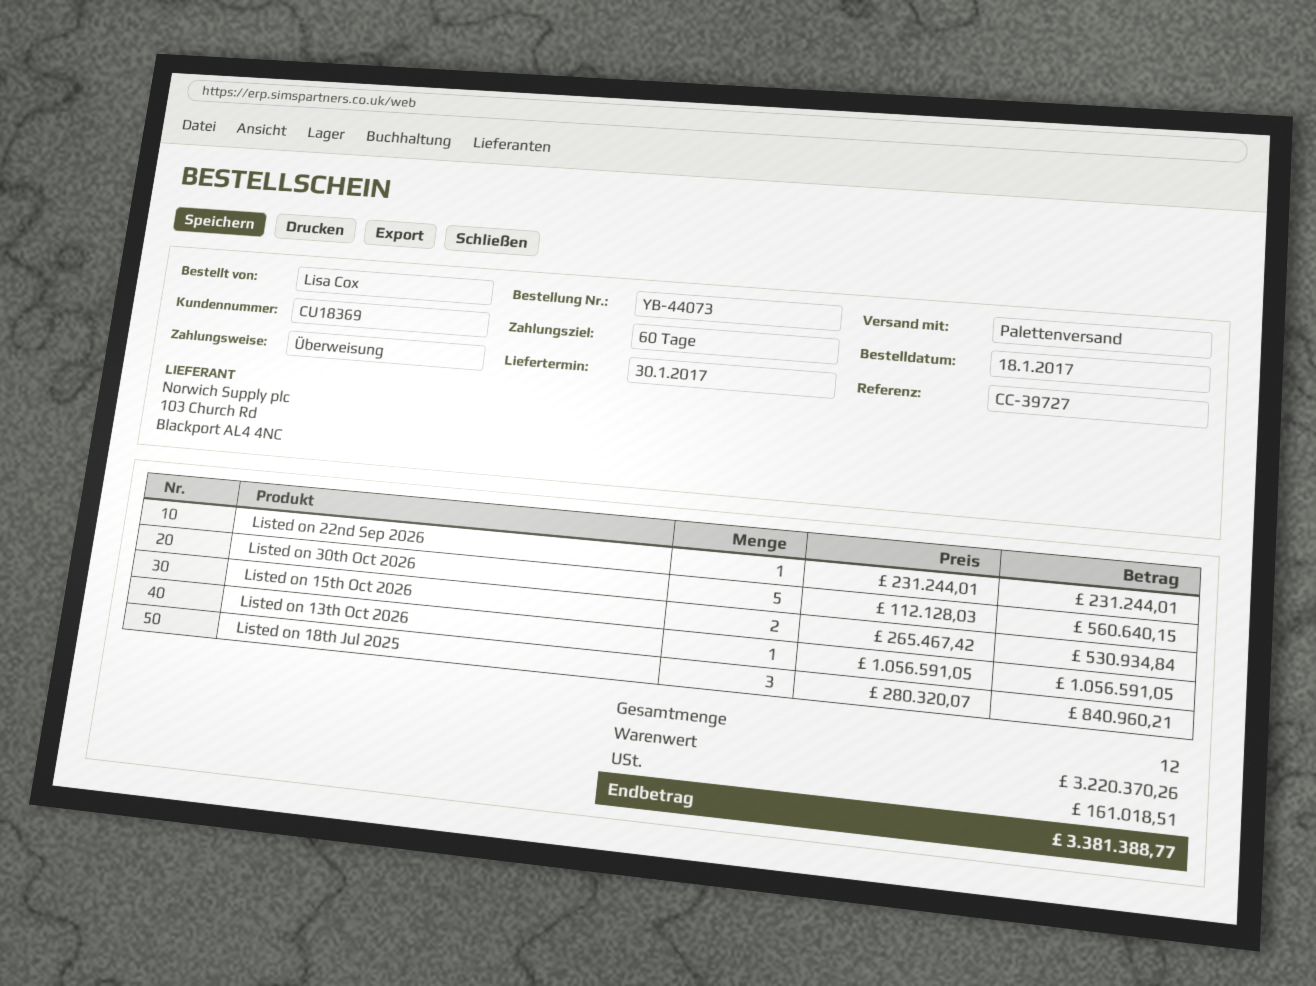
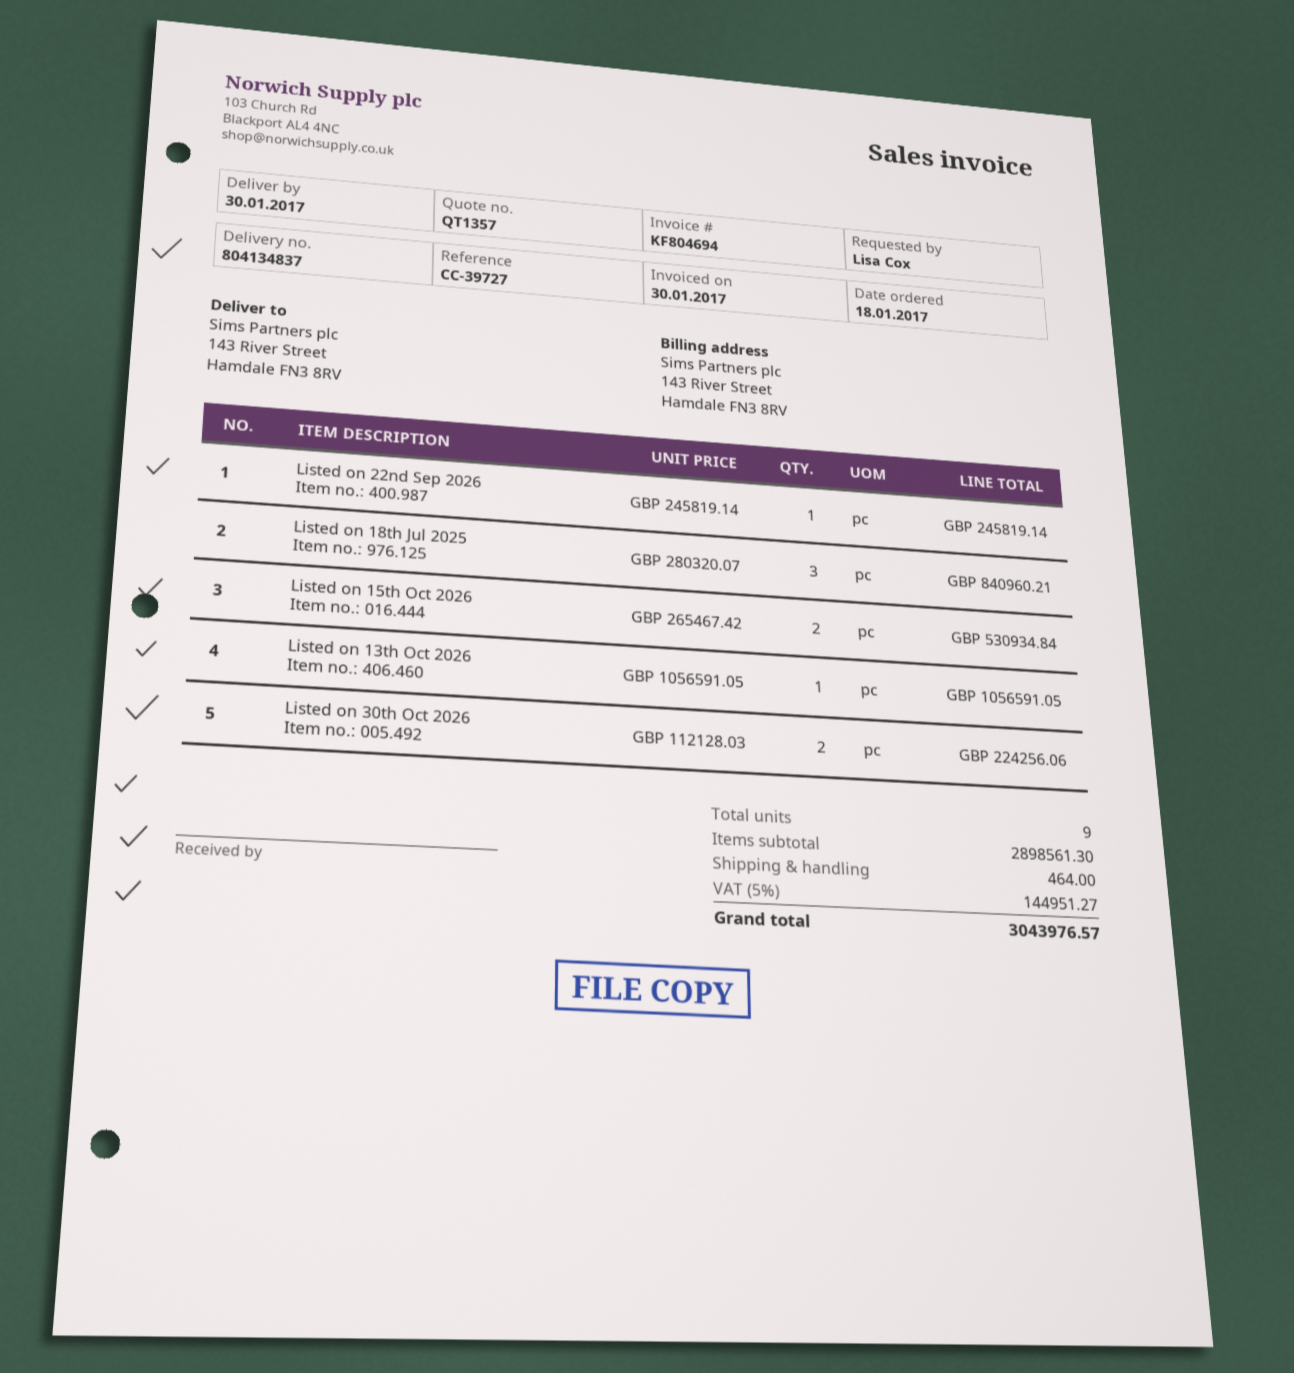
Listed on 22nd Sep 2026: 1 x 231244.01 = 231244.01 -> 1 x 245819.14 = 245819.14
Listed on 30th Oct 2026: 5 x 112128.03 = 560640.15 -> 2 x 112128.03 = 224256.06
total quantity: 12 -> 9
subtotal: 3220370.26 -> 2898561.30
shipping: none -> 464.00
tax: 161018.51 -> 144951.27
total: 3381388.77 -> 3043976.57

